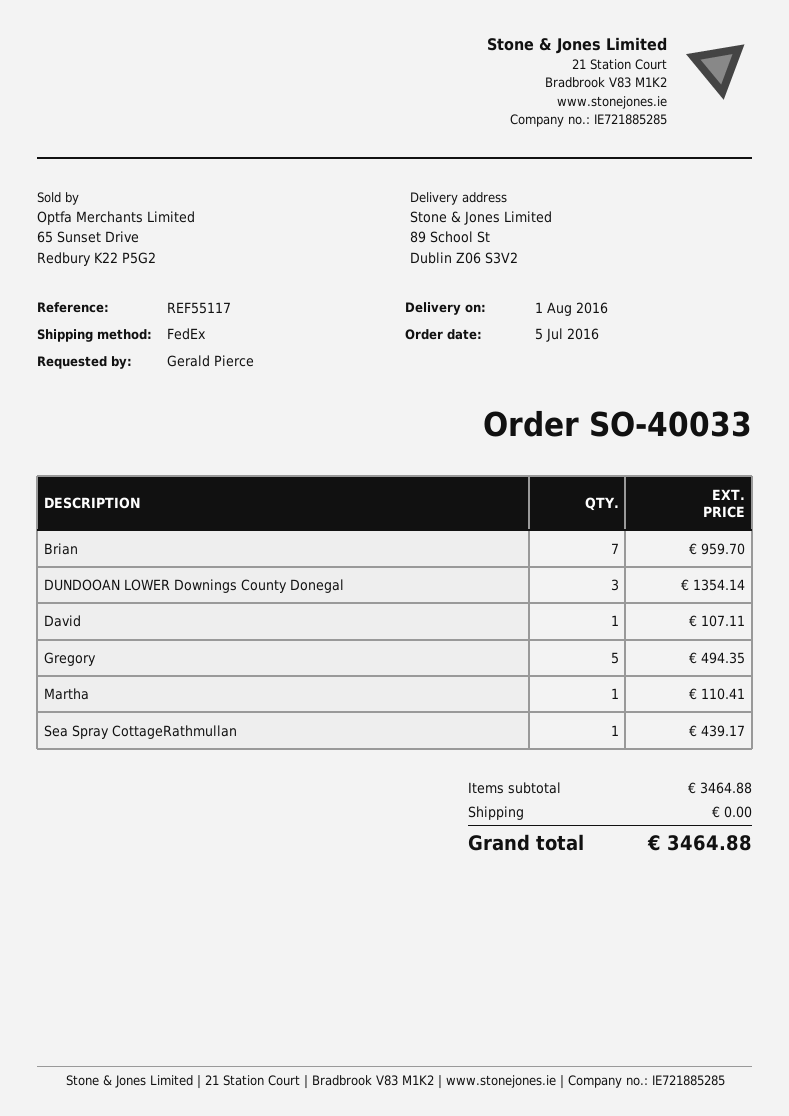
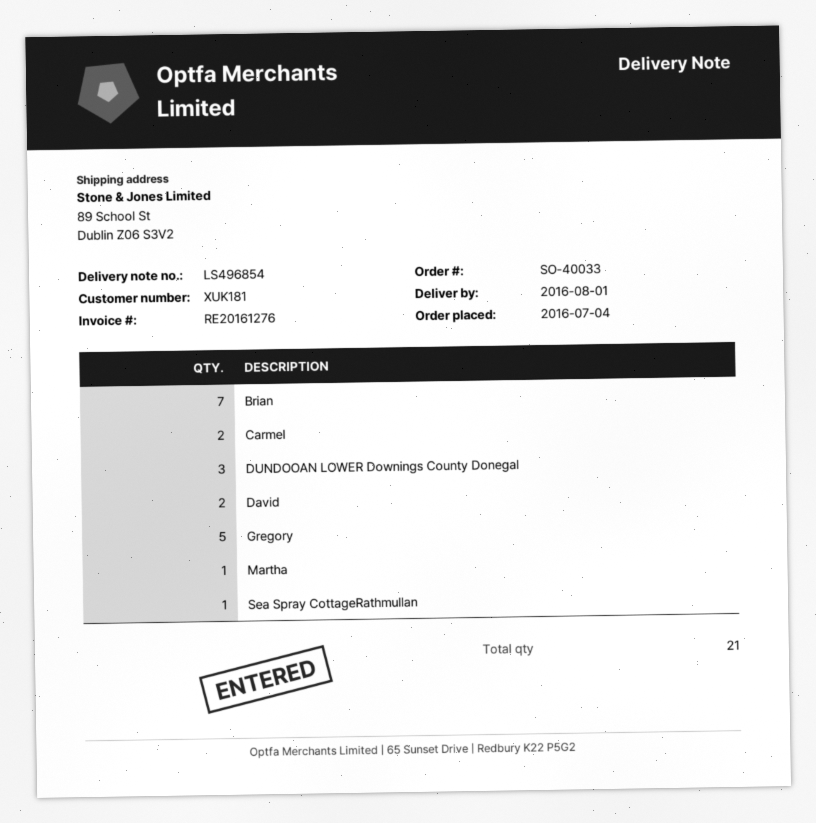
order date: 2016-07-05 -> 2016-07-04
David: 1 -> 2
Carmel: none -> 2

